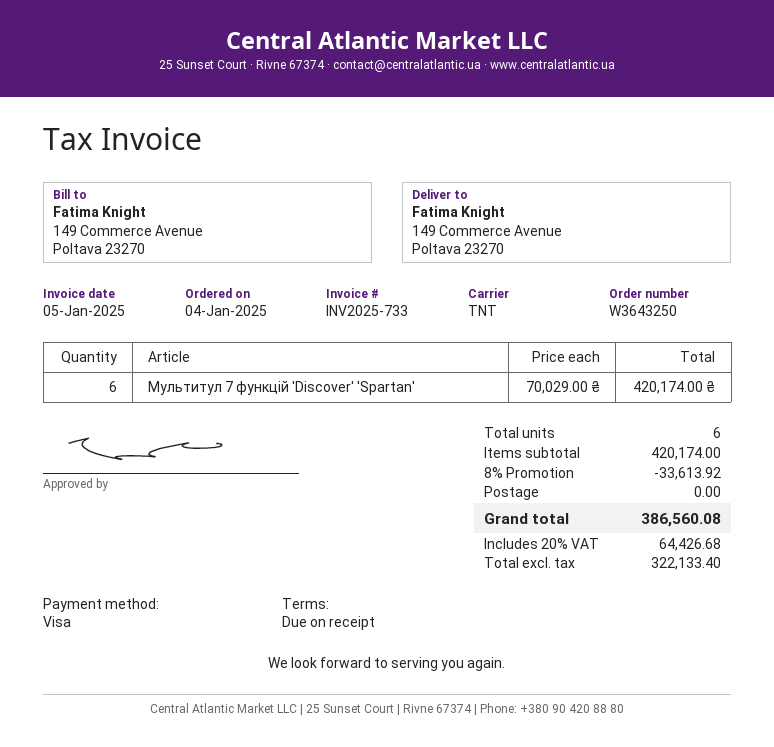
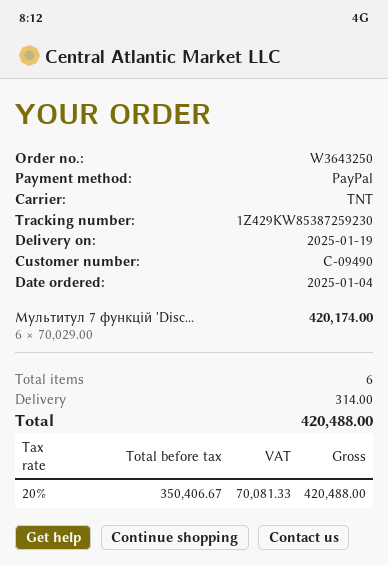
payment method: Visa -> PayPal
discount: 8% = 33613.92 -> none
shipping: 0.00 -> 314.00
net: 322133.40 -> 350406.67
tax: 20% = 64426.68 -> 20% = 70081.33
total: 386560.08 -> 420488.00

